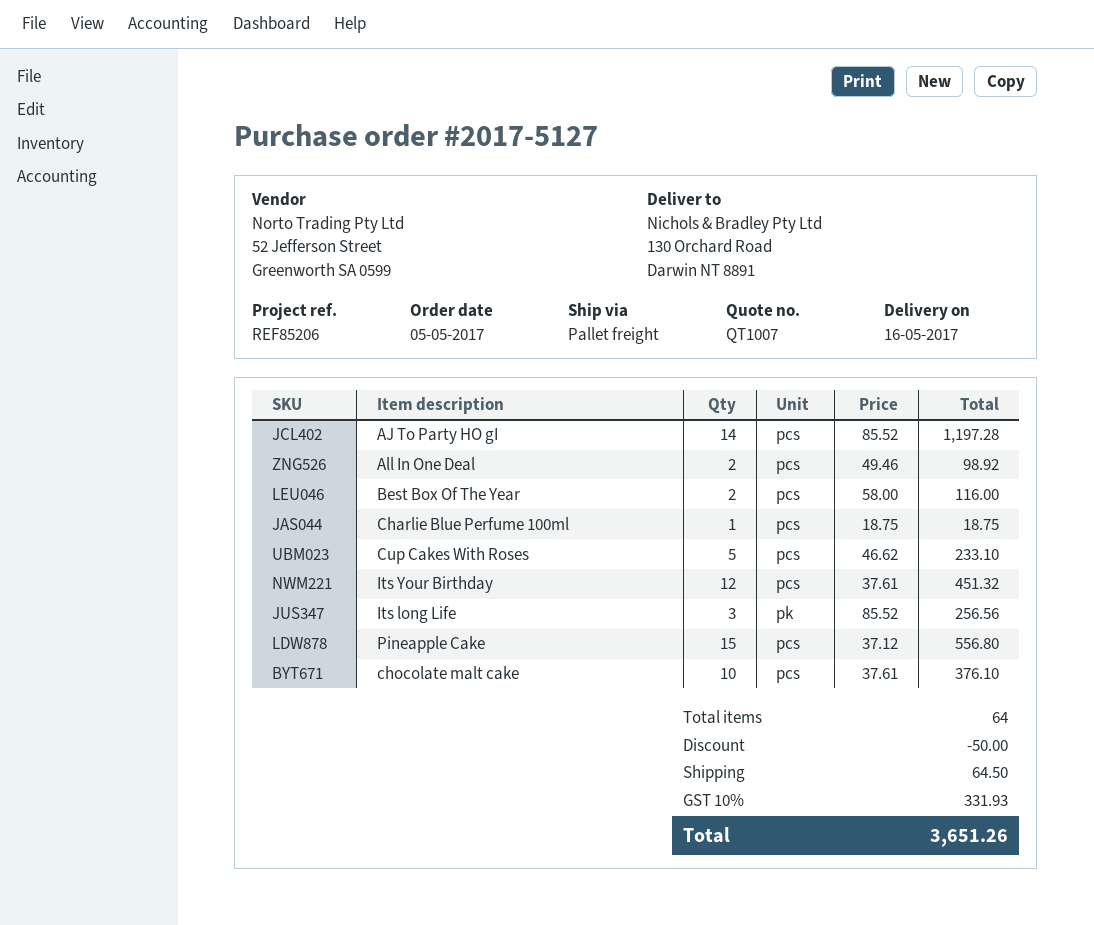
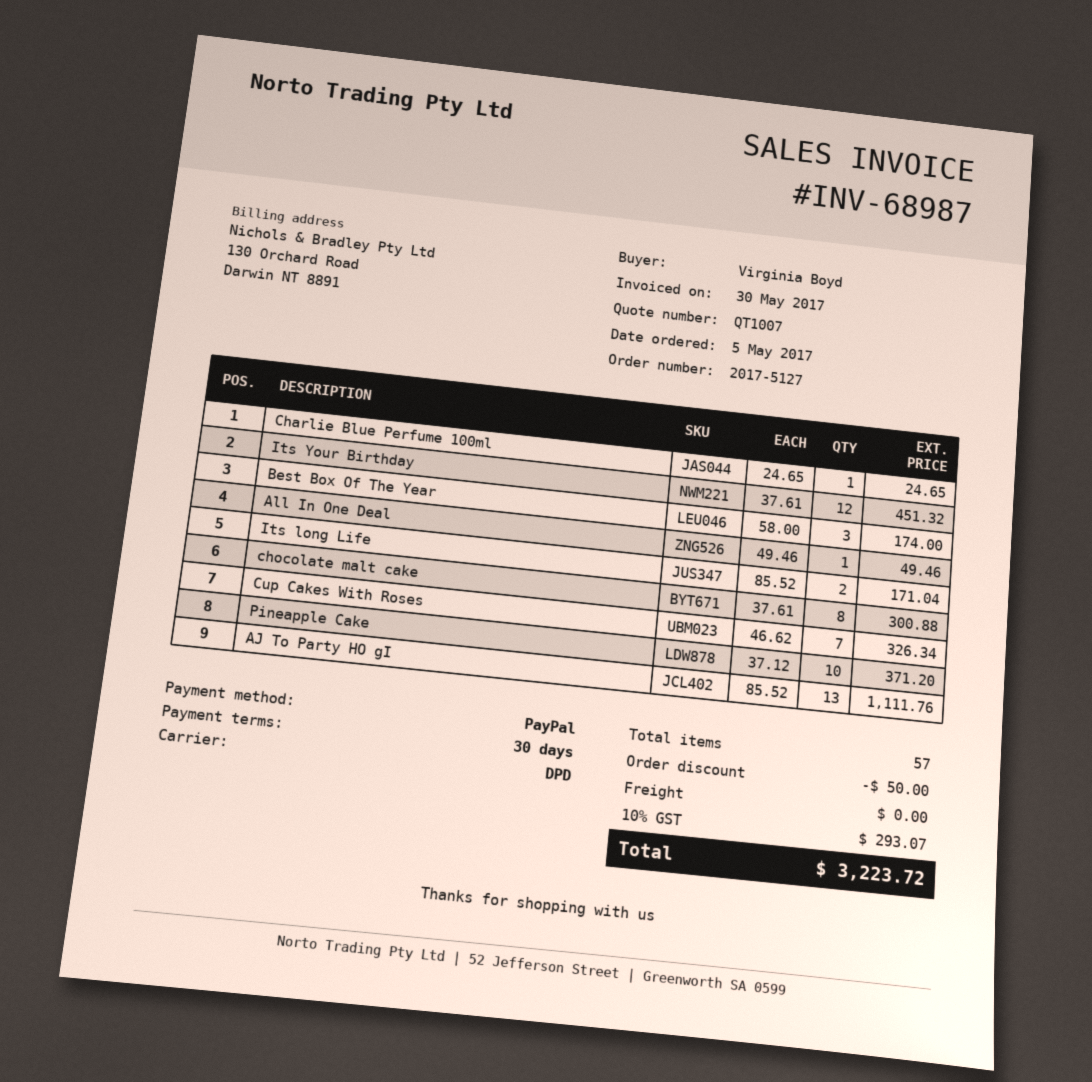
shipping method: pallet freight -> DPD
AJ To Party HO gI: 14 x 85.52 = 1197.28 -> 13 x 85.52 = 1111.76
All In One Deal: 2 x 49.46 = 98.92 -> 1 x 49.46 = 49.46
Best Box Of The Year: 2 x 58.00 = 116.00 -> 3 x 58.00 = 174.00
Charlie Blue Perfume 100ml: 1 x 18.75 = 18.75 -> 1 x 24.65 = 24.65
Cup Cakes With Roses: 5 x 46.62 = 233.10 -> 7 x 46.62 = 326.34
Its long Life: 3 x 85.52 = 256.56 -> 2 x 85.52 = 171.04
Pineapple Cake: 15 x 37.12 = 556.80 -> 10 x 37.12 = 371.20
chocolate malt cake: 10 x 37.61 = 376.10 -> 8 x 37.61 = 300.88
total quantity: 64 -> 57
shipping: 64.50 -> 0.00
tax: 10% = 331.93 -> 10% = 293.07
total: 3651.26 -> 3223.72

